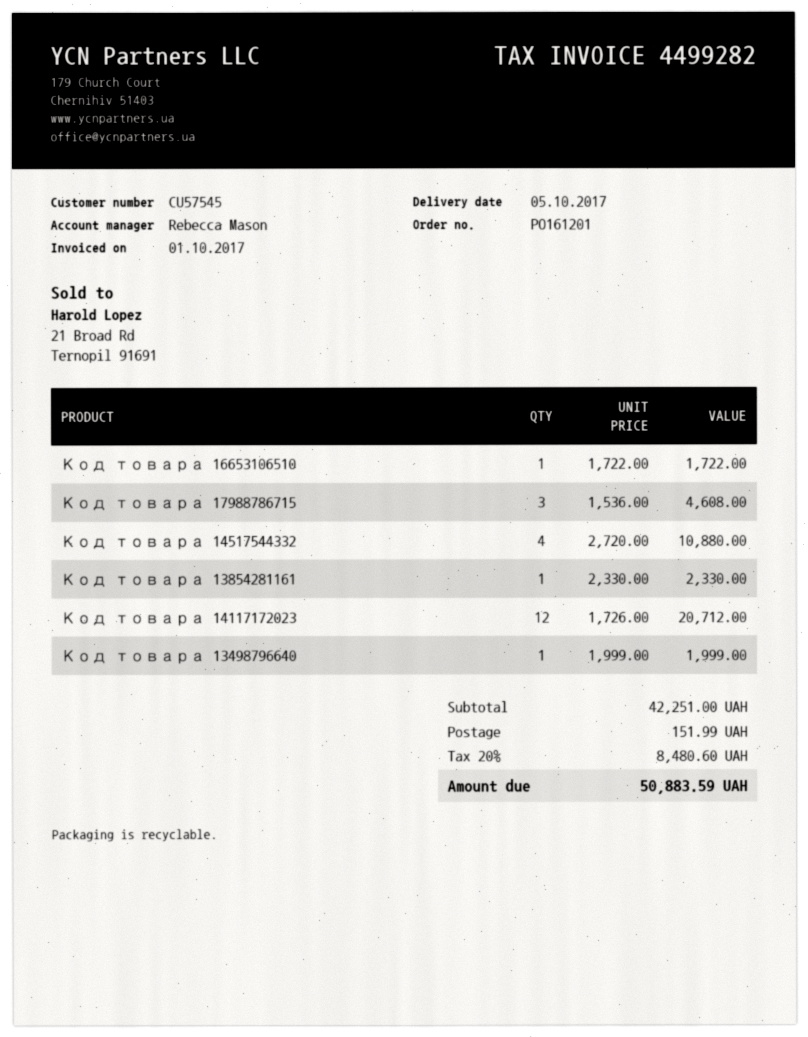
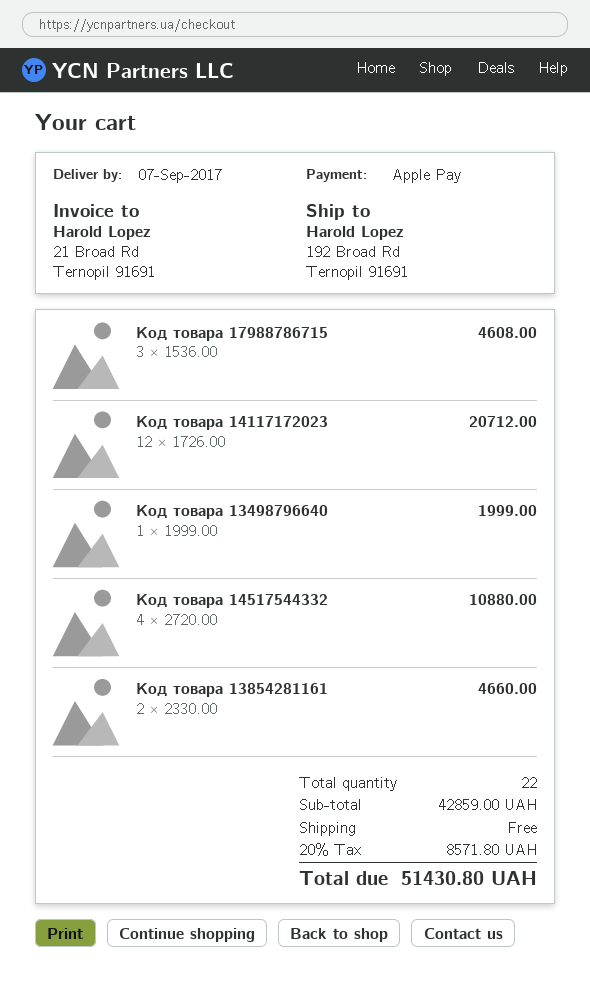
delivery date: 2017-10-05 -> 2017-09-07
Код товара 16653106510: 1 x 1722.00 = 1722.00 -> none
Код товара 13854281161: 1 x 2330.00 = 2330.00 -> 2 x 2330.00 = 4660.00
subtotal: 42251.00 -> 42859.00
shipping: 151.99 -> 0.00
tax: 20% = 8480.60 -> 20% = 8571.80
total: 50883.59 -> 51430.80

